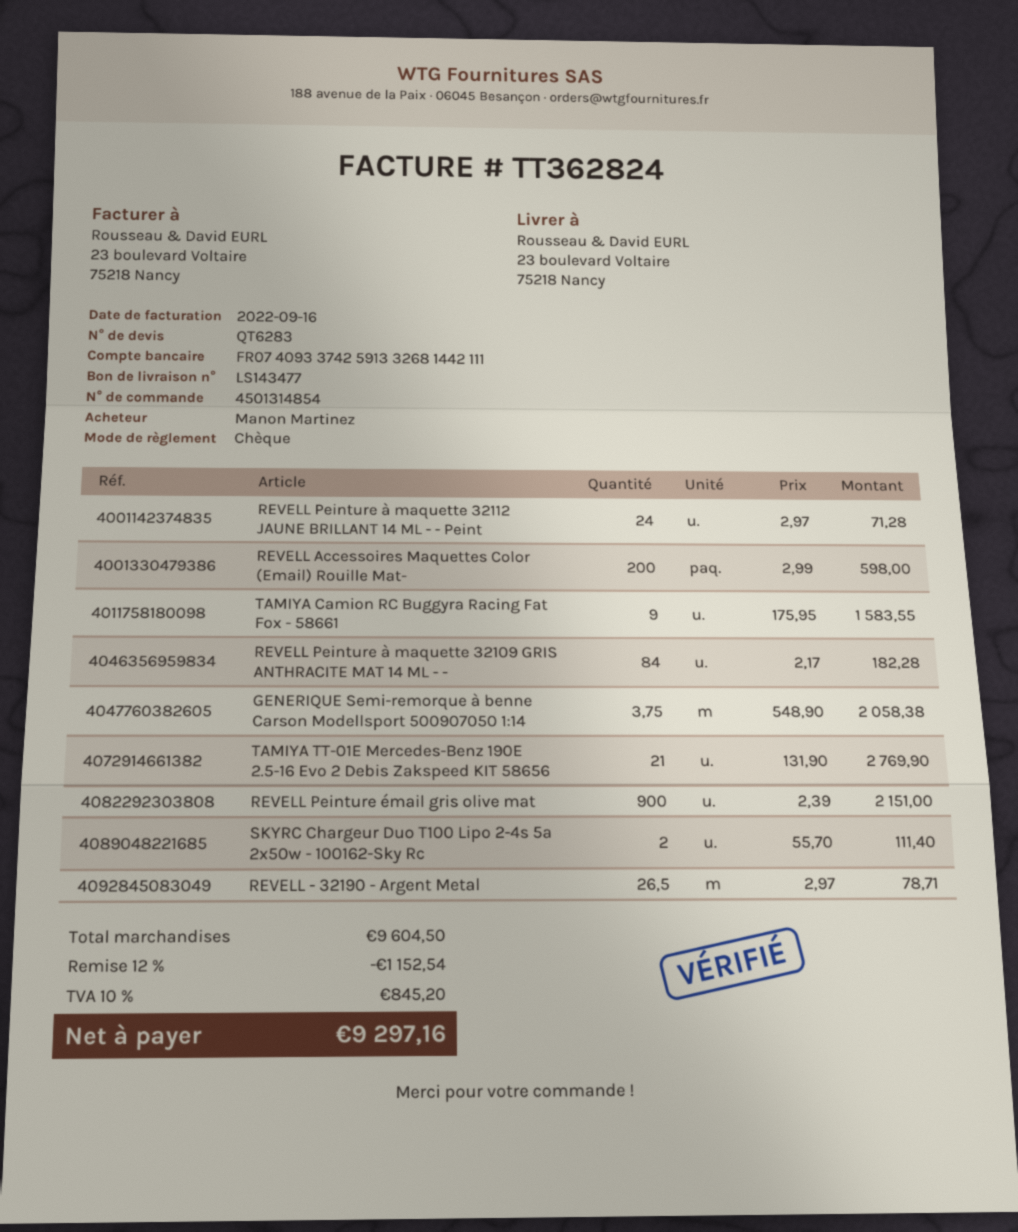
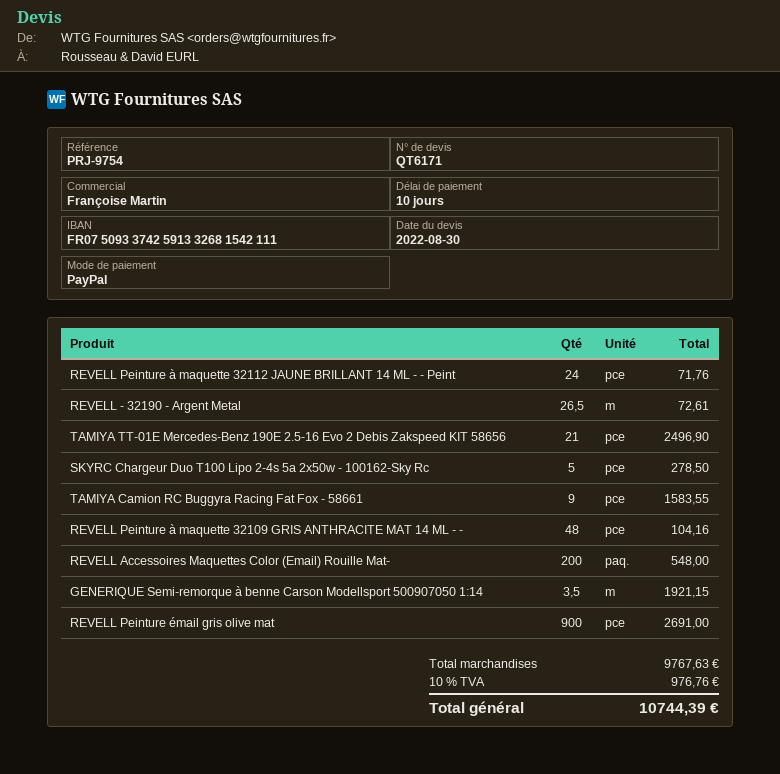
quote number: QT6283 -> QT6171
payment method: cheque -> PayPal
bank account: FR0740933742591332681442111 -> FR0750933742591332681542111
REVELL Peinture à maquette 32112 JAUNE BRILLANT 14 ML - - Peint: 24 for 71.28 -> 24 for 71.76
REVELL Accessoires Maquettes Color (Email) Rouille Mat-: 200 for 598.00 -> 200 for 548.00
REVELL Peinture à maquette 32109 GRIS ANTHRACITE MAT 14 ML - -: 84 for 182.28 -> 48 for 104.16
GENERIQUE Semi-remorque à benne Carson Modellsport 500907050 1:14: 3.75 for 2058.38 -> 3.5 for 1921.15
TAMIYA TT-01E Mercedes-Benz 190E 2.5-16 Evo 2 Debis Zakspeed KIT 58656: 21 for 2769.90 -> 21 for 2496.90
REVELL Peinture émail gris olive mat: 900 for 2151.00 -> 900 for 2691.00
SKYRC Chargeur Duo T100 Lipo 2-4s 5a 2x50w - 100162-Sky Rc: 2 for 111.40 -> 5 for 278.50
REVELL - 32190 - Argent Metal: 26.5 for 78.71 -> 26.5 for 72.61
subtotal: 9604.50 -> 9767.63
discount: 12% = 1152.54 -> none
tax: 10% = 845.20 -> 10% = 976.76
total: 9297.16 -> 10744.39

